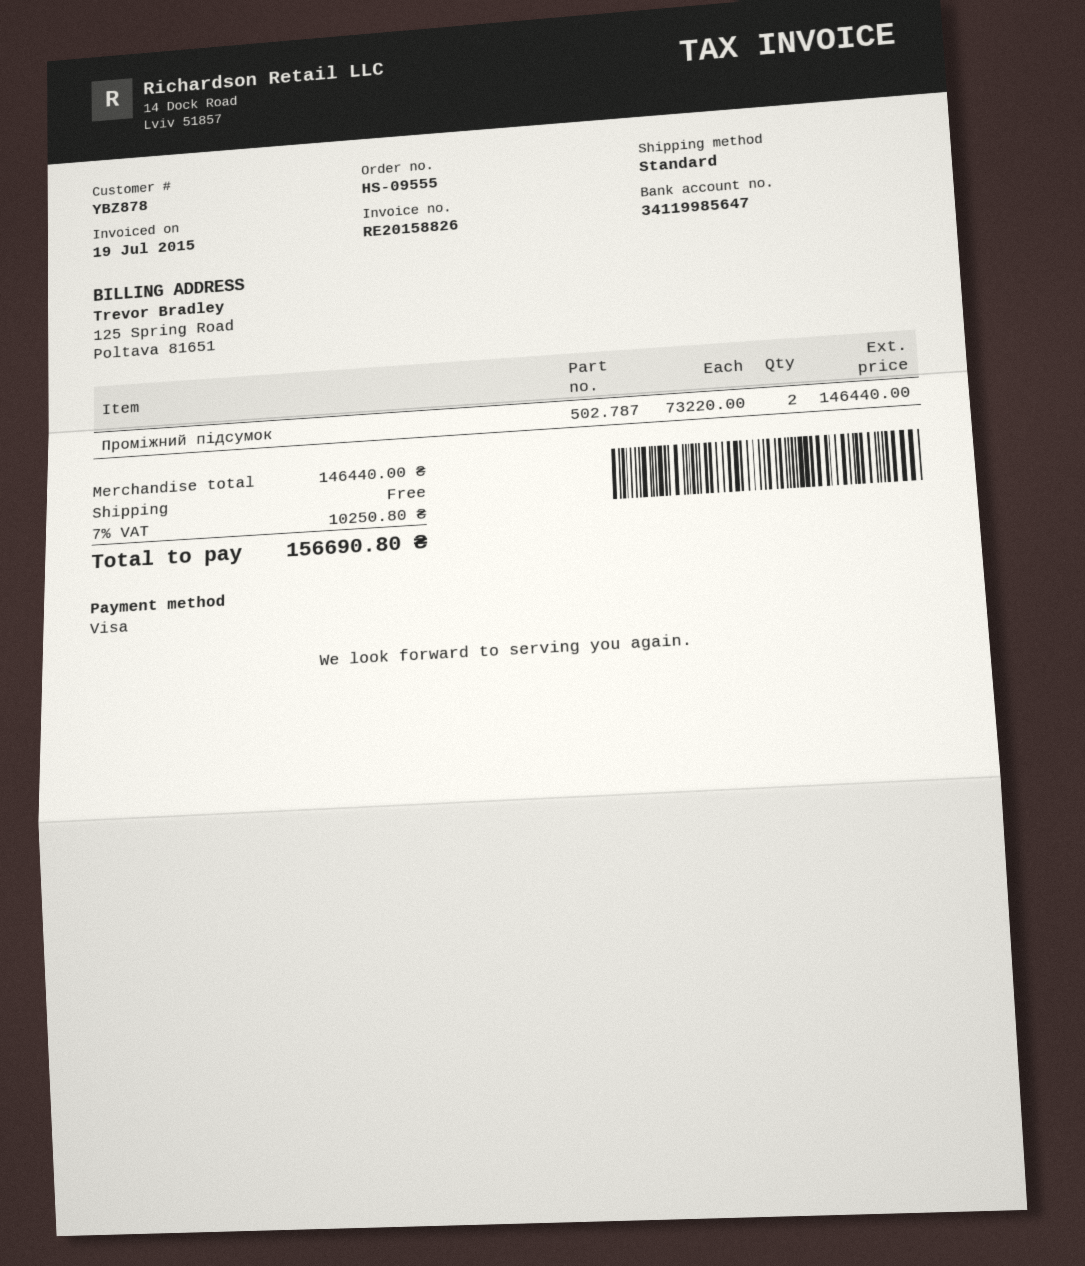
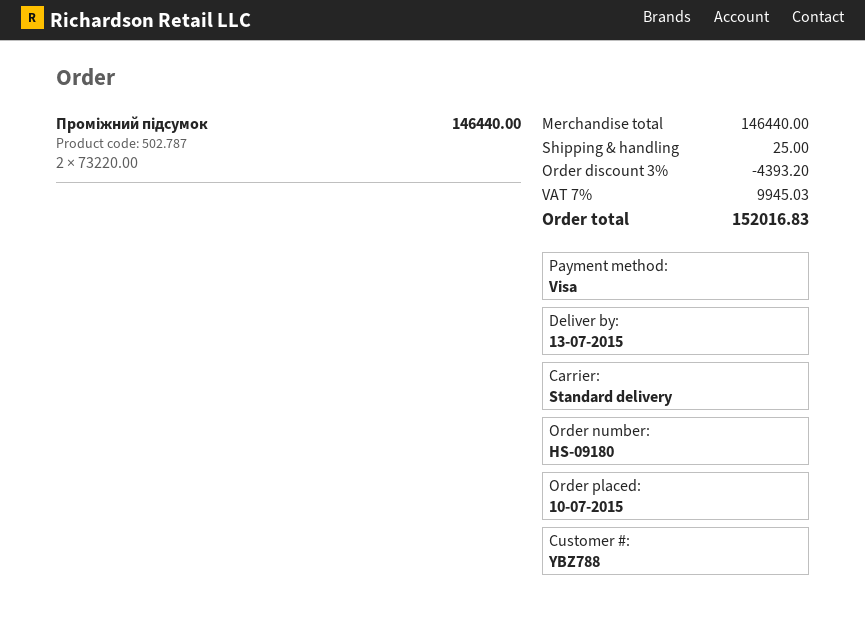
order number: HS-09555 -> HS-09180
customer number: YBZ878 -> YBZ788
discount: none -> 3% = 4393.20
shipping: 0.00 -> 25.00
tax: 7% = 10250.80 -> 7% = 9945.03
total: 156690.80 -> 152016.83

